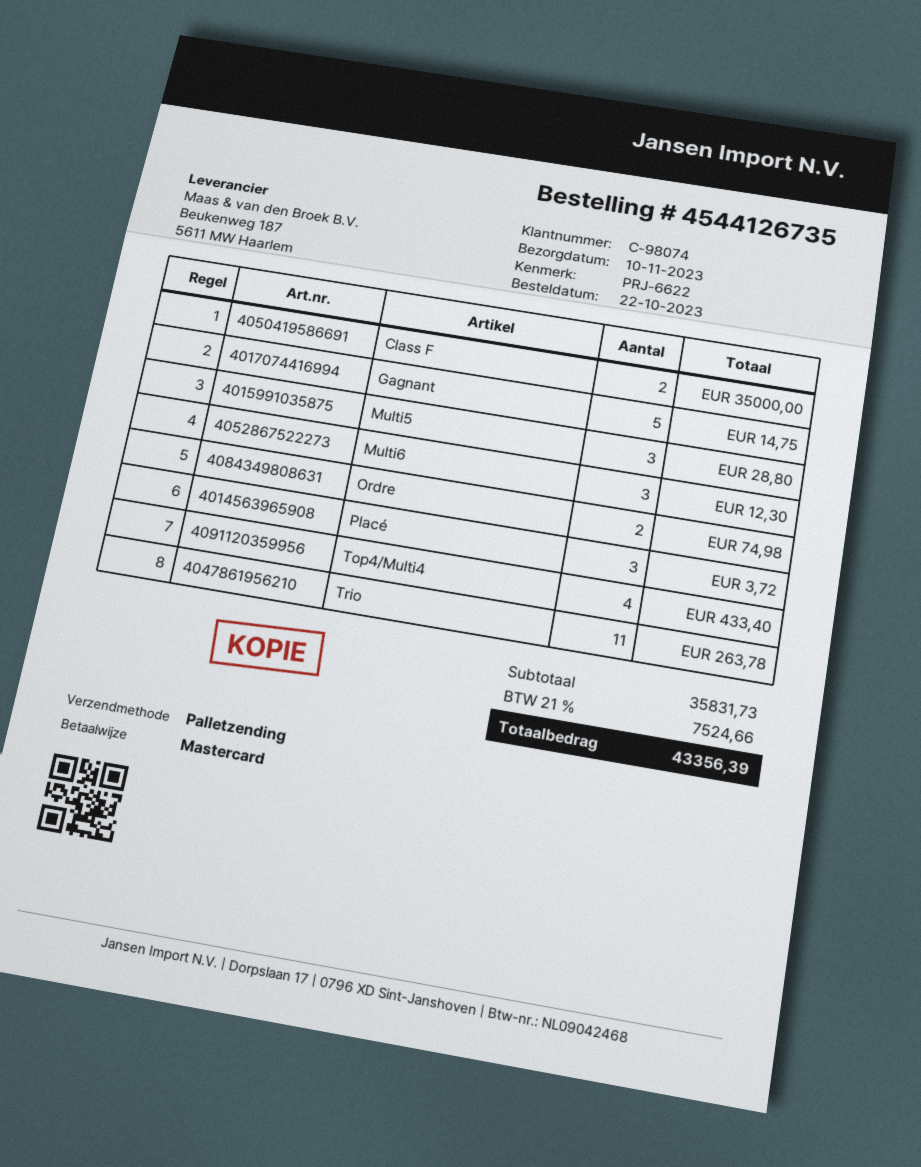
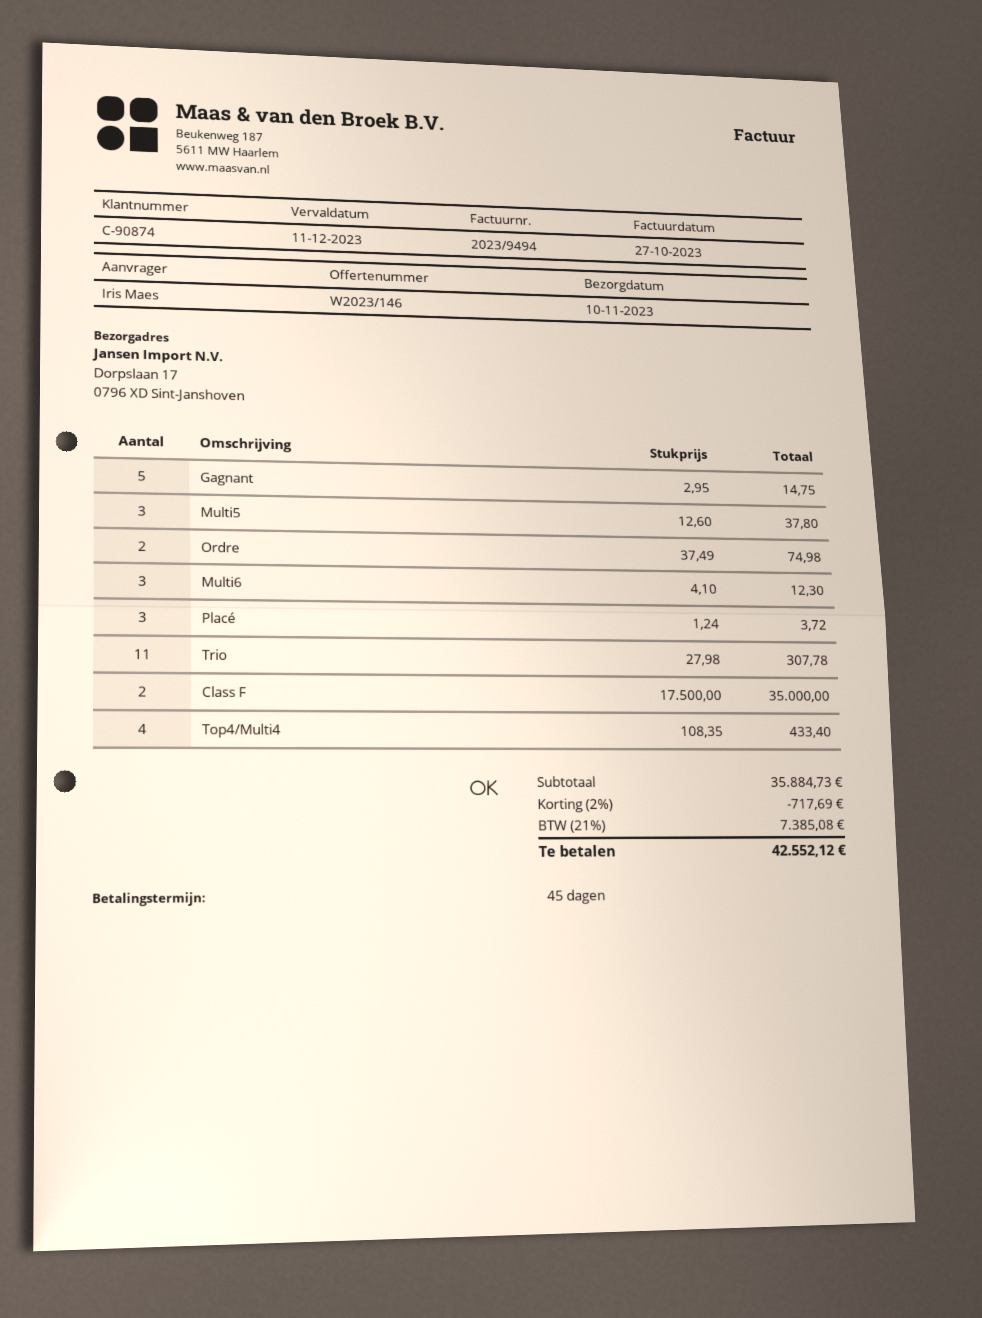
customer number: C-98074 -> C-90874
Multi5: 3 for 28.80 -> 3 for 37.80
Trio: 11 for 263.78 -> 11 for 307.78
subtotal: 35831.73 -> 35884.73
discount: none -> 2% = 717.69
tax: 21% = 7524.66 -> 21% = 7385.08
total: 43356.39 -> 42552.12

